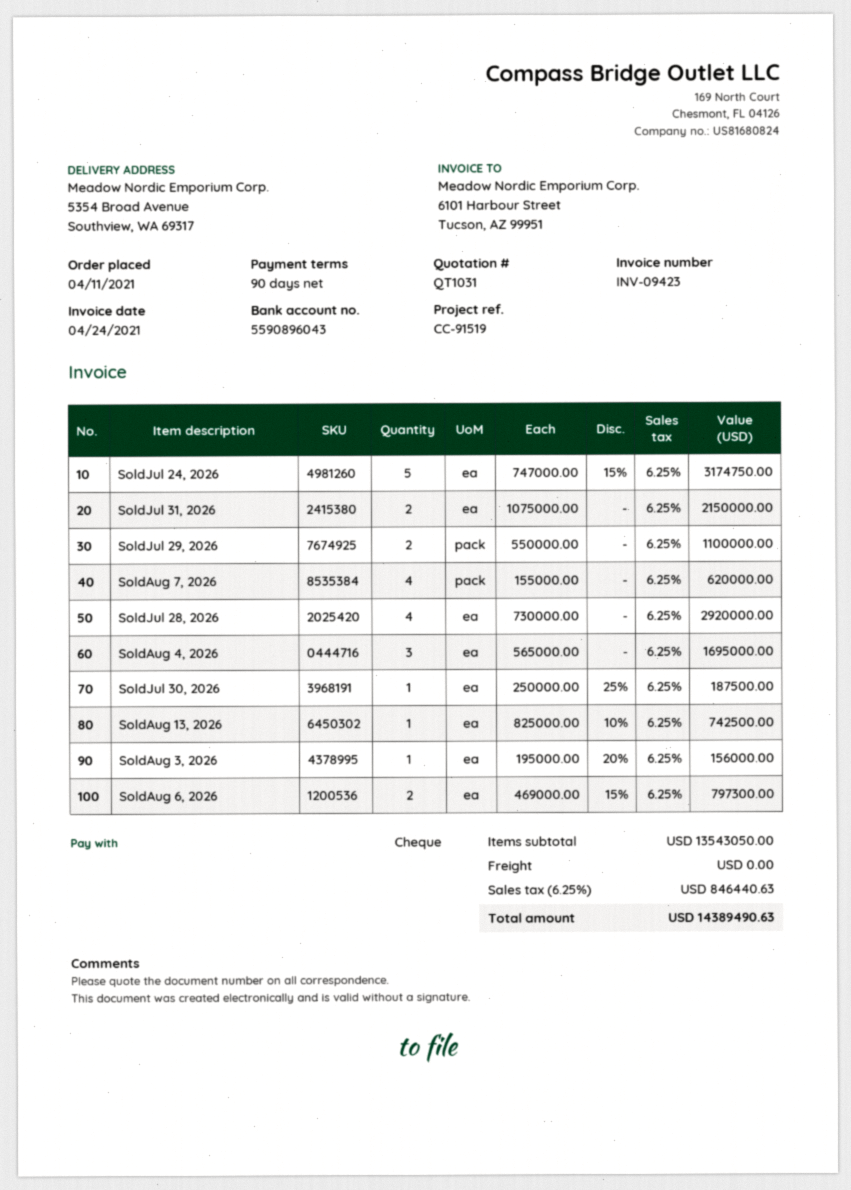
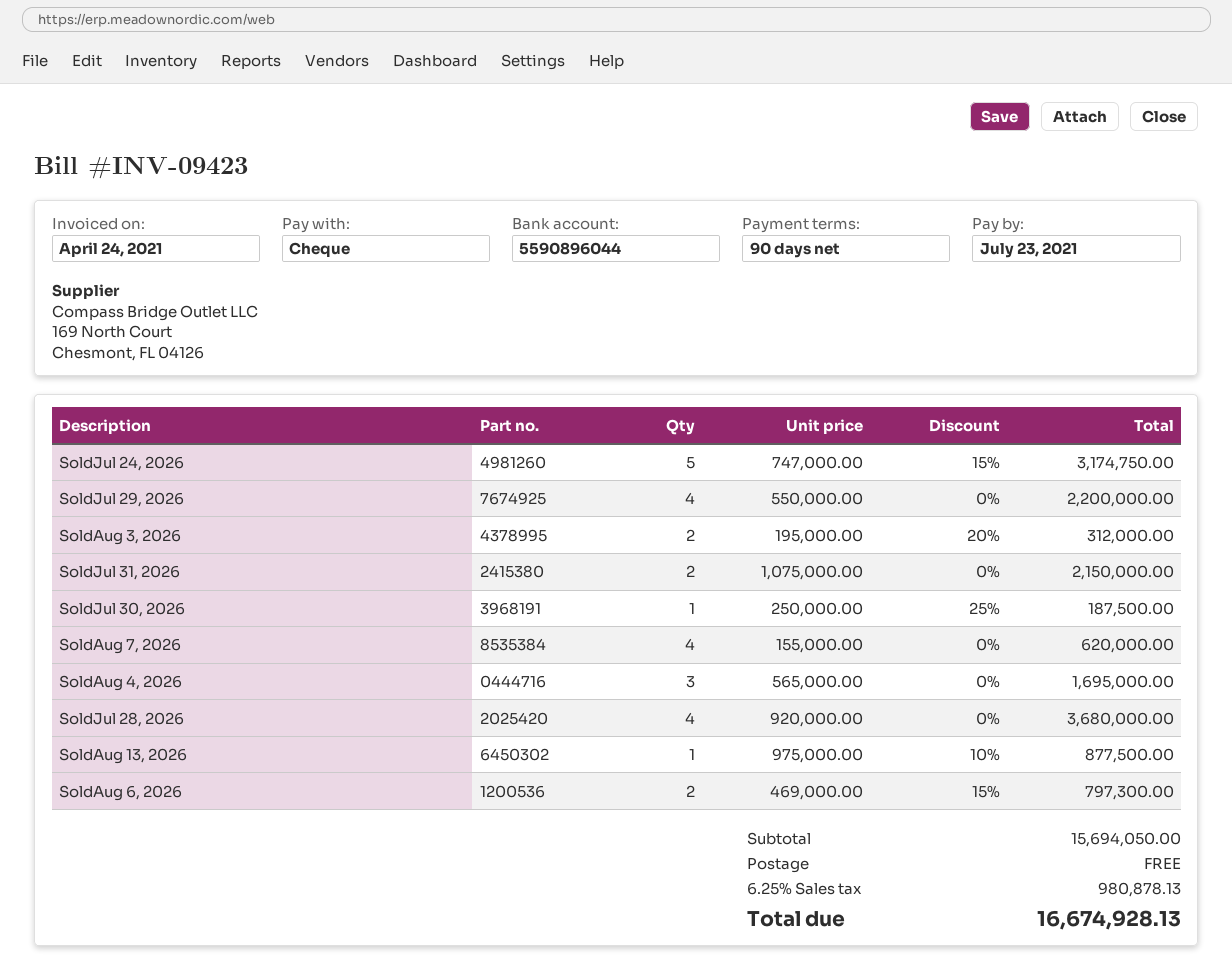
bank account: 5590896043 -> 5590896044
SoldJul 29, 2026: 2 x 550000.00 = 1100000.00 -> 4 x 550000.00 = 2200000.00
SoldJul 28, 2026: 4 x 730000.00 = 2920000.00 -> 4 x 920000.00 = 3680000.00
SoldAug 13, 2026: 1 x 825000.00 - 10% = 742500.00 -> 1 x 975000.00 - 10% = 877500.00
SoldAug 3, 2026: 1 x 195000.00 - 20% = 156000.00 -> 2 x 195000.00 - 20% = 312000.00
subtotal: 13543050.00 -> 15694050.00
tax: 6.25% = 846440.63 -> 6.25% = 980878.13
total: 14389490.63 -> 16674928.13

